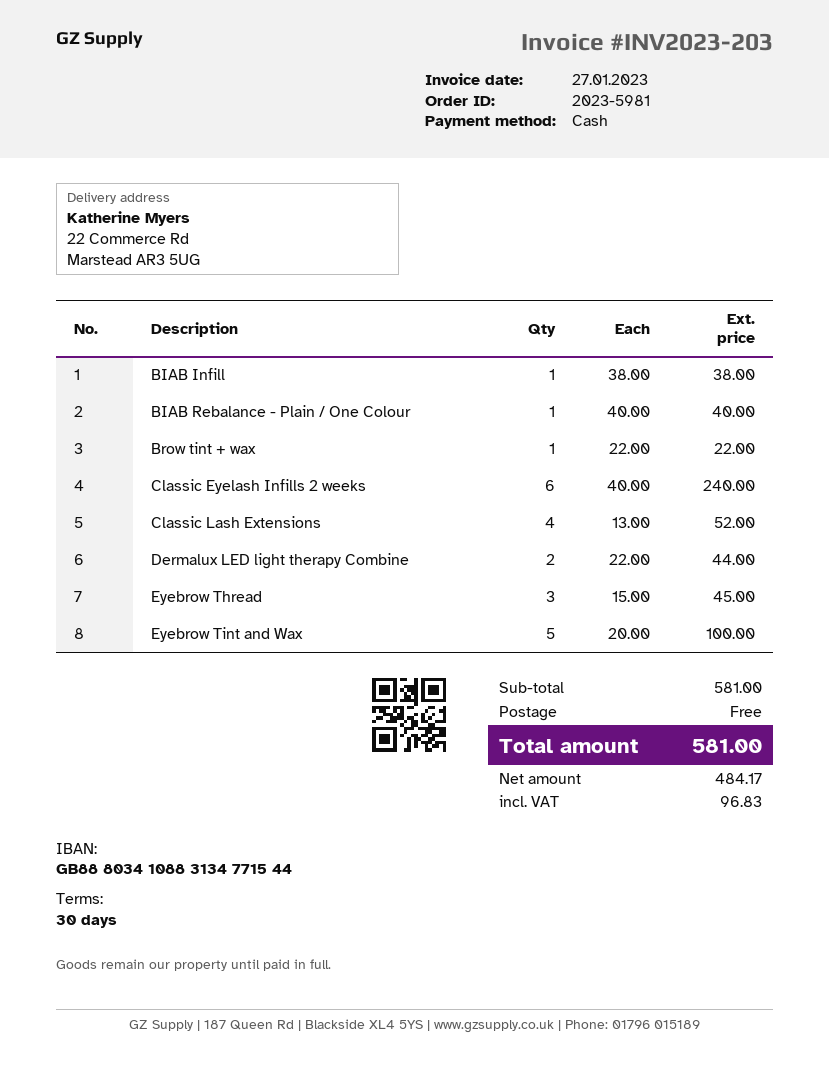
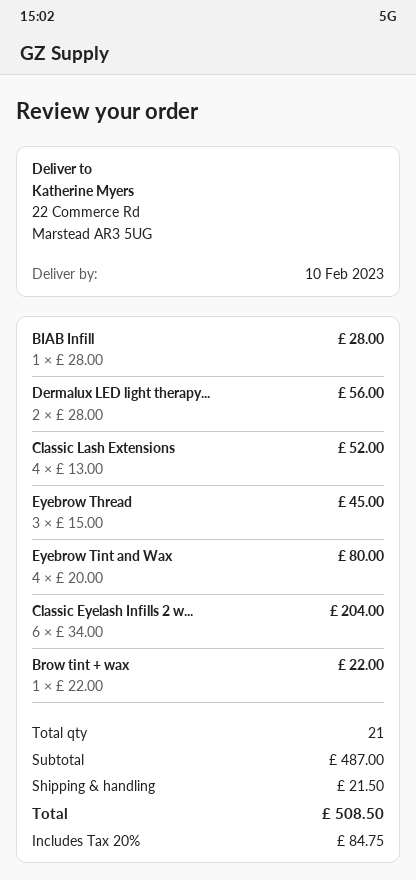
BIAB Infill: 1 x 38.00 = 38.00 -> 1 x 28.00 = 28.00
BIAB Rebalance - Plain / One Colour: 1 x 40.00 = 40.00 -> none
Classic Eyelash Infills 2 weeks: 6 x 40.00 = 240.00 -> 6 x 34.00 = 204.00
Dermalux LED light therapy Combine: 2 x 22.00 = 44.00 -> 2 x 28.00 = 56.00
Eyebrow Tint and Wax: 5 x 20.00 = 100.00 -> 4 x 20.00 = 80.00
subtotal: 581.00 -> 487.00
shipping: 0.00 -> 21.50
tax: 96.83 -> 84.75
total: 581.00 -> 508.50

